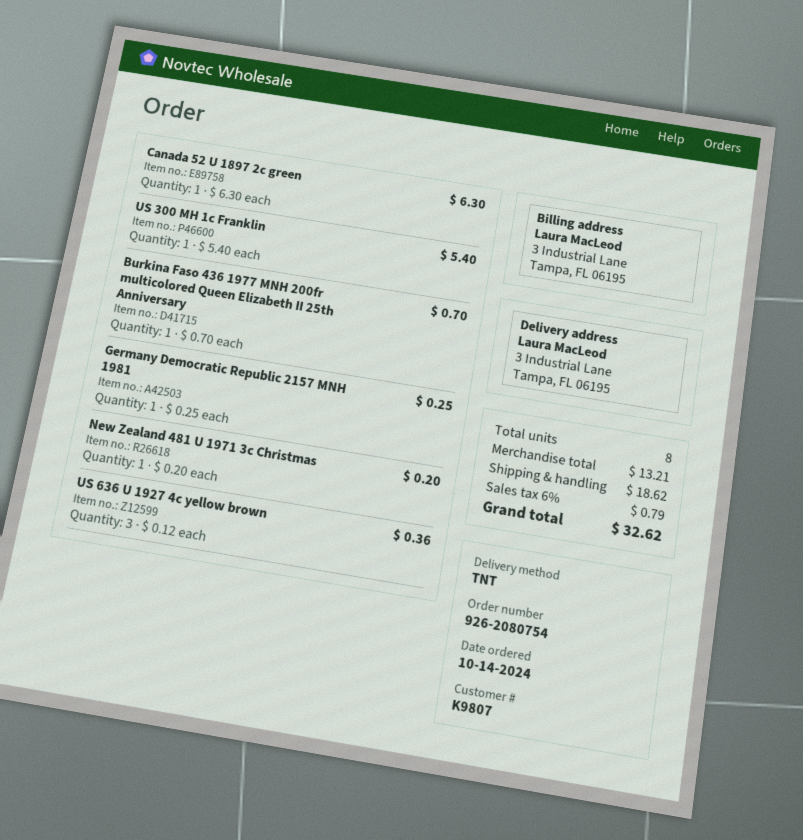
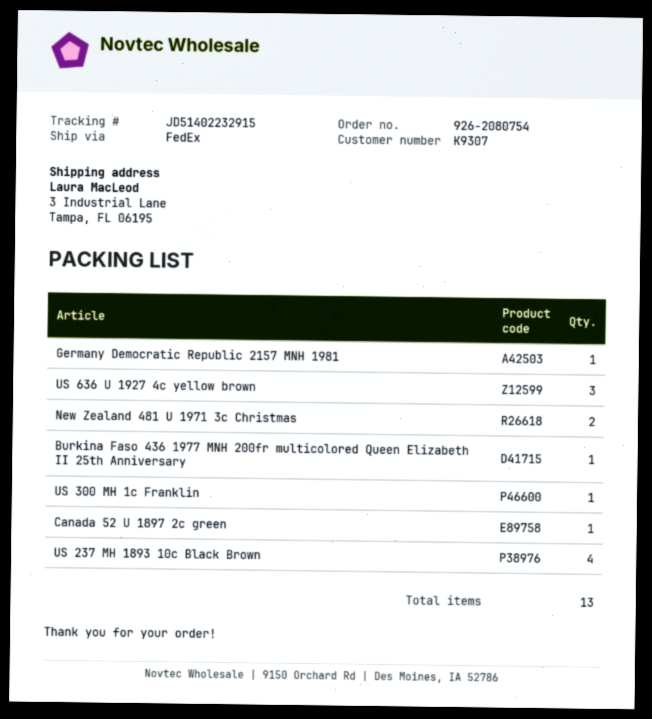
customer number: K9807 -> K9307
shipping method: TNT -> FedEx
New Zealand 481 U 1971 3c Christmas: 1 -> 2
US 237 MH 1893 10c Black Brown: none -> 4
total quantity: 8 -> 13

